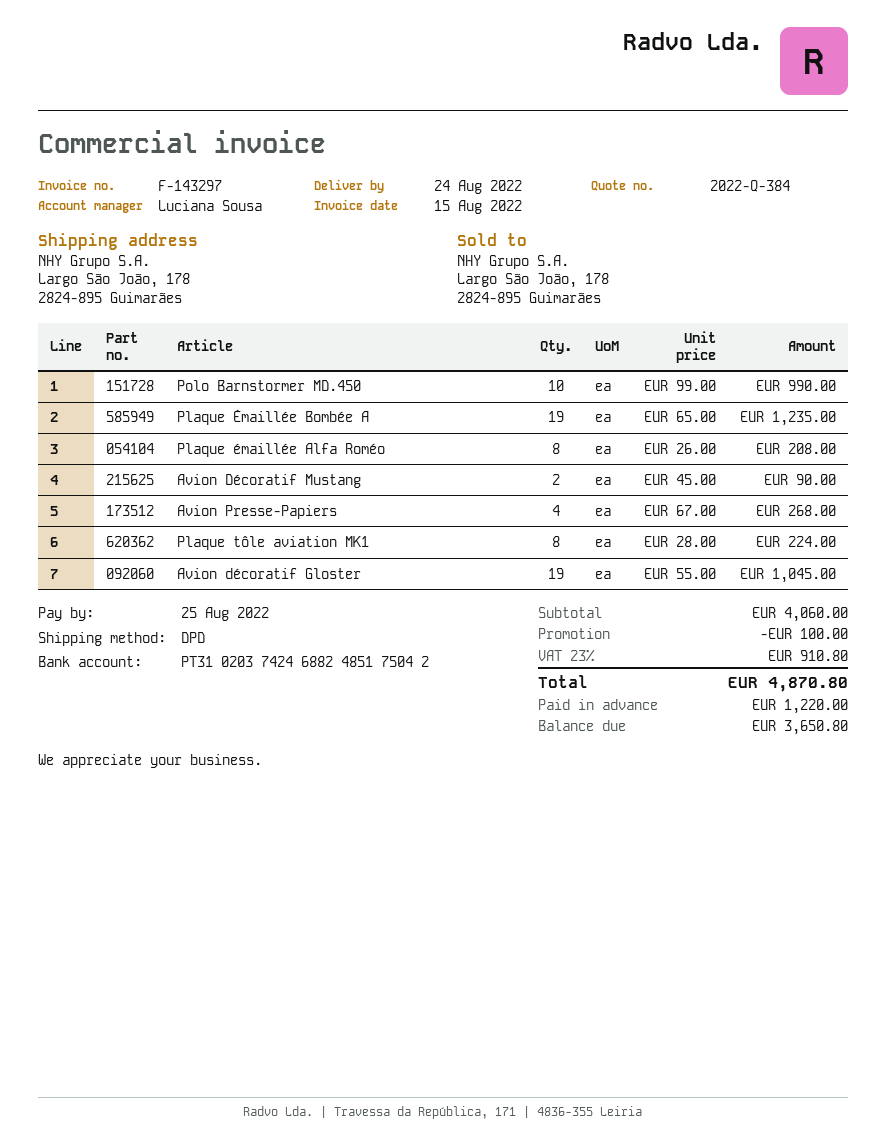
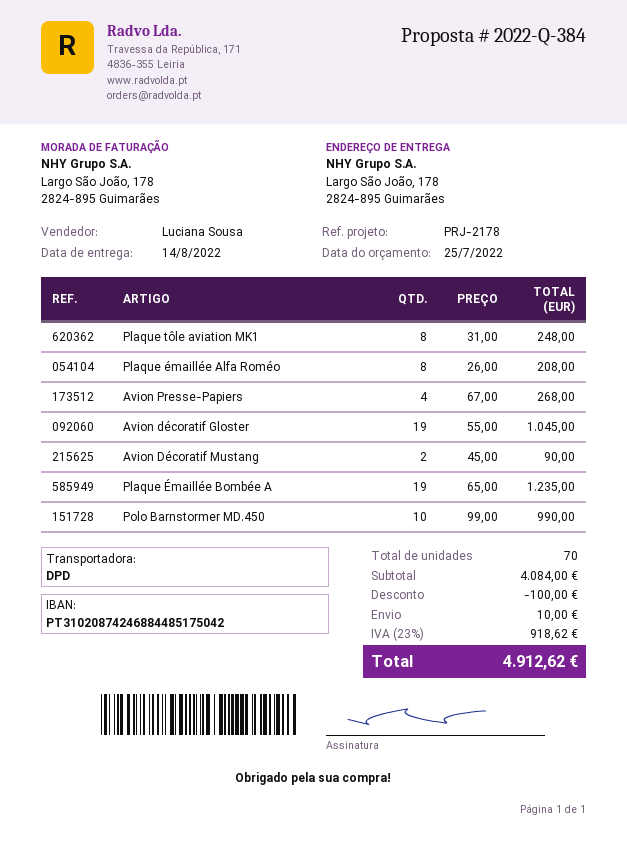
delivery date: 2022-08-24 -> 2022-08-14
bank account: PT31020374246882485175042 -> PT31020874246884485175042
Plaque tôle aviation MK1: 8 x 28.00 = 224.00 -> 8 x 31.00 = 248.00
subtotal: 4060.00 -> 4084.00
shipping: none -> 10.00
tax: 23% = 910.80 -> 23% = 918.62
total: 4870.80 -> 4912.62

